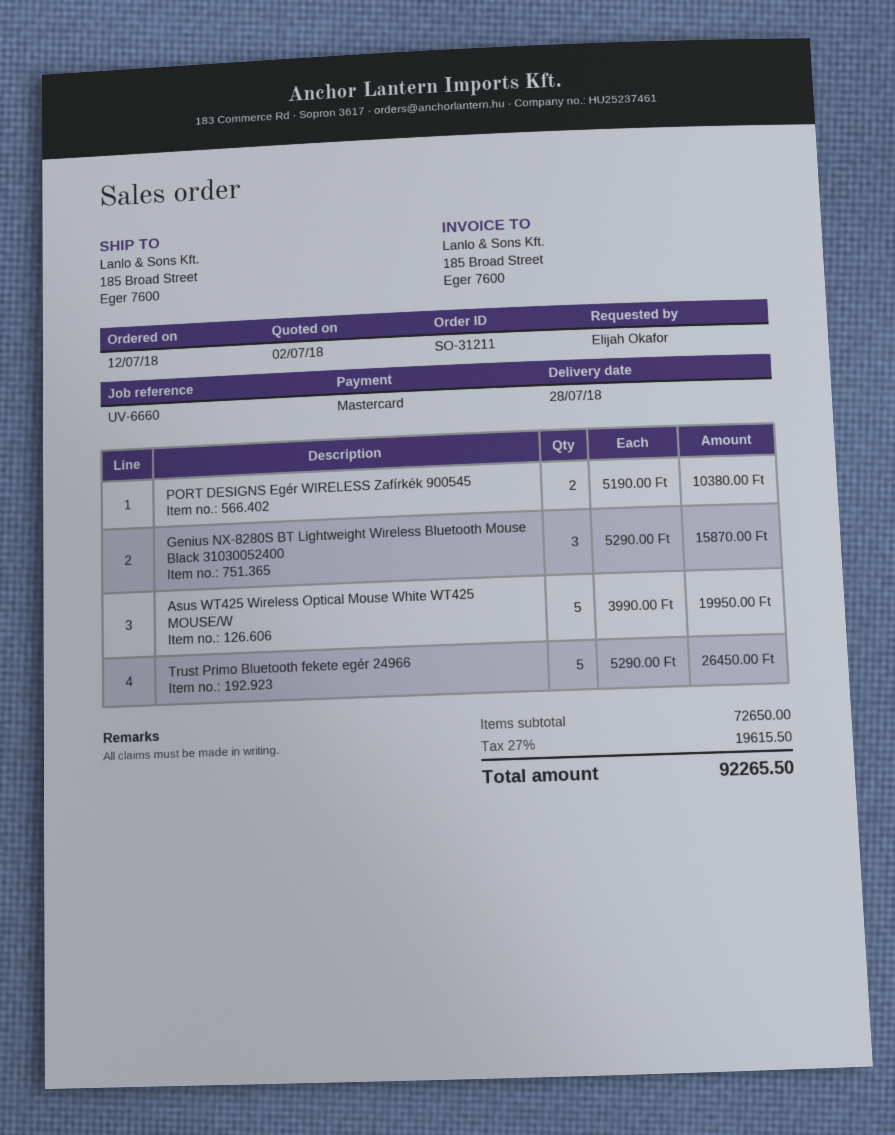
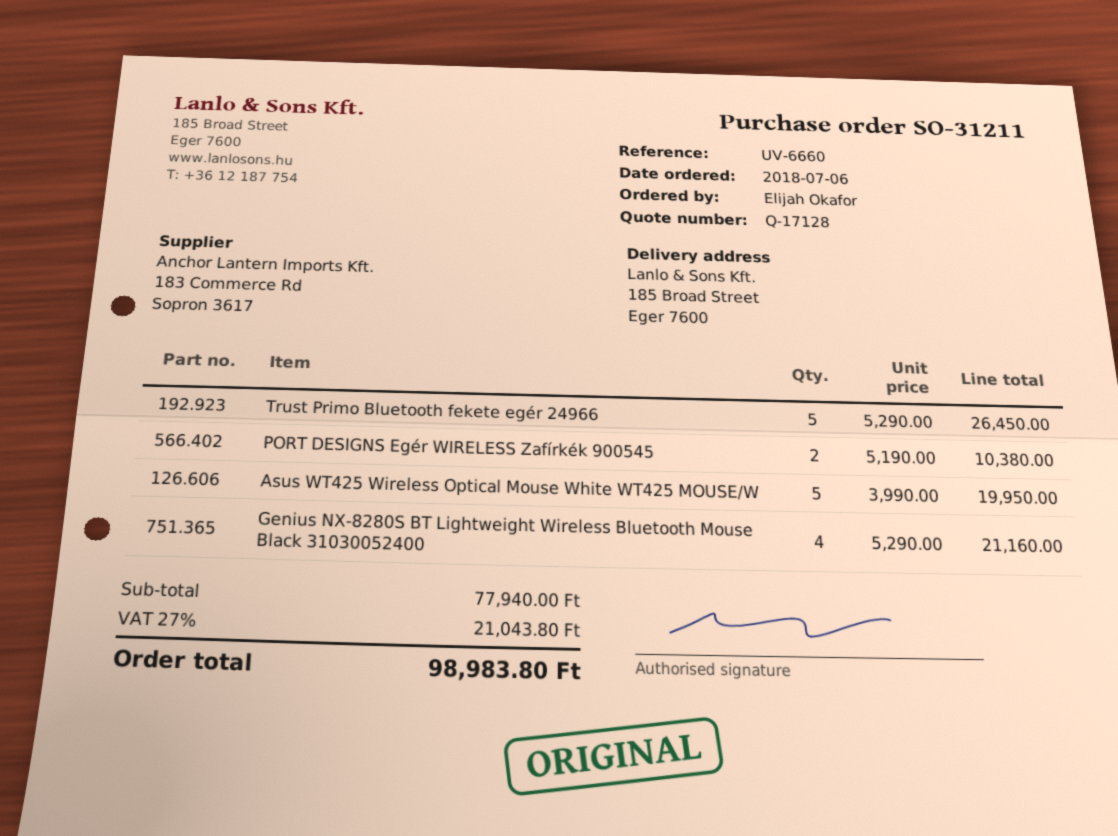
order date: 2018-07-12 -> 2018-07-06
Genius NX-8280S BT Lightweight Wireless Bluetooth Mouse Black 31030052400: 3 x 5290.00 = 15870.00 -> 4 x 5290.00 = 21160.00
subtotal: 72650.00 -> 77940.00
tax: 27% = 19615.50 -> 27% = 21043.80
total: 92265.50 -> 98983.80

